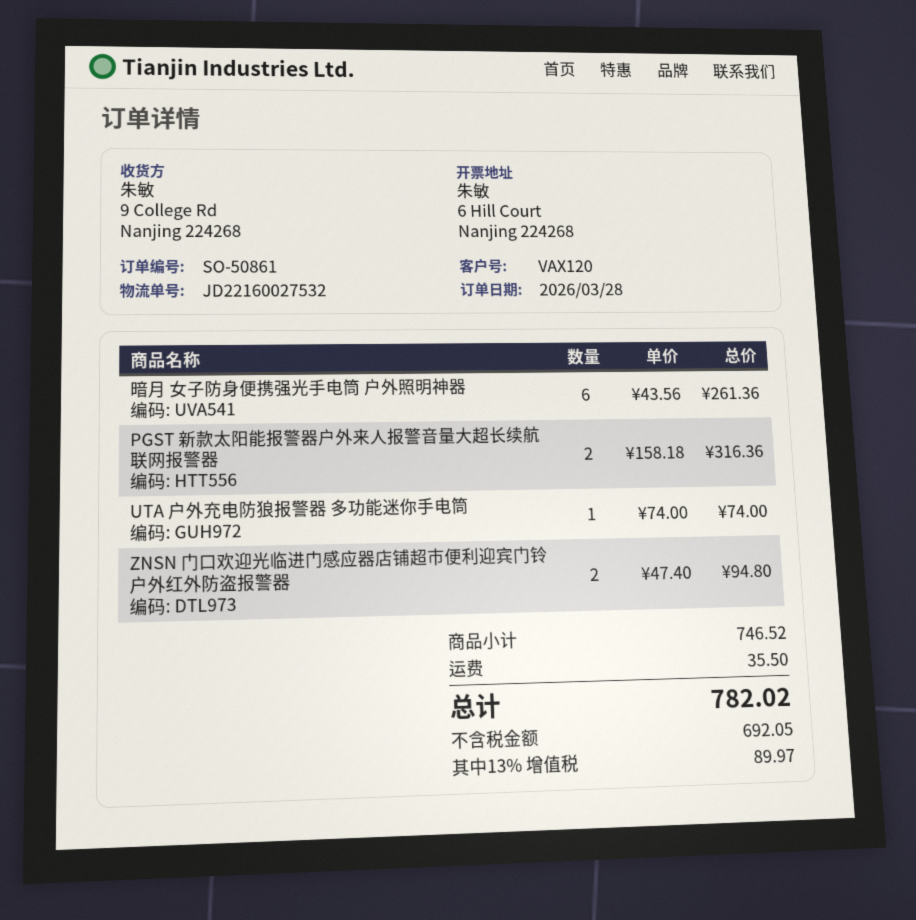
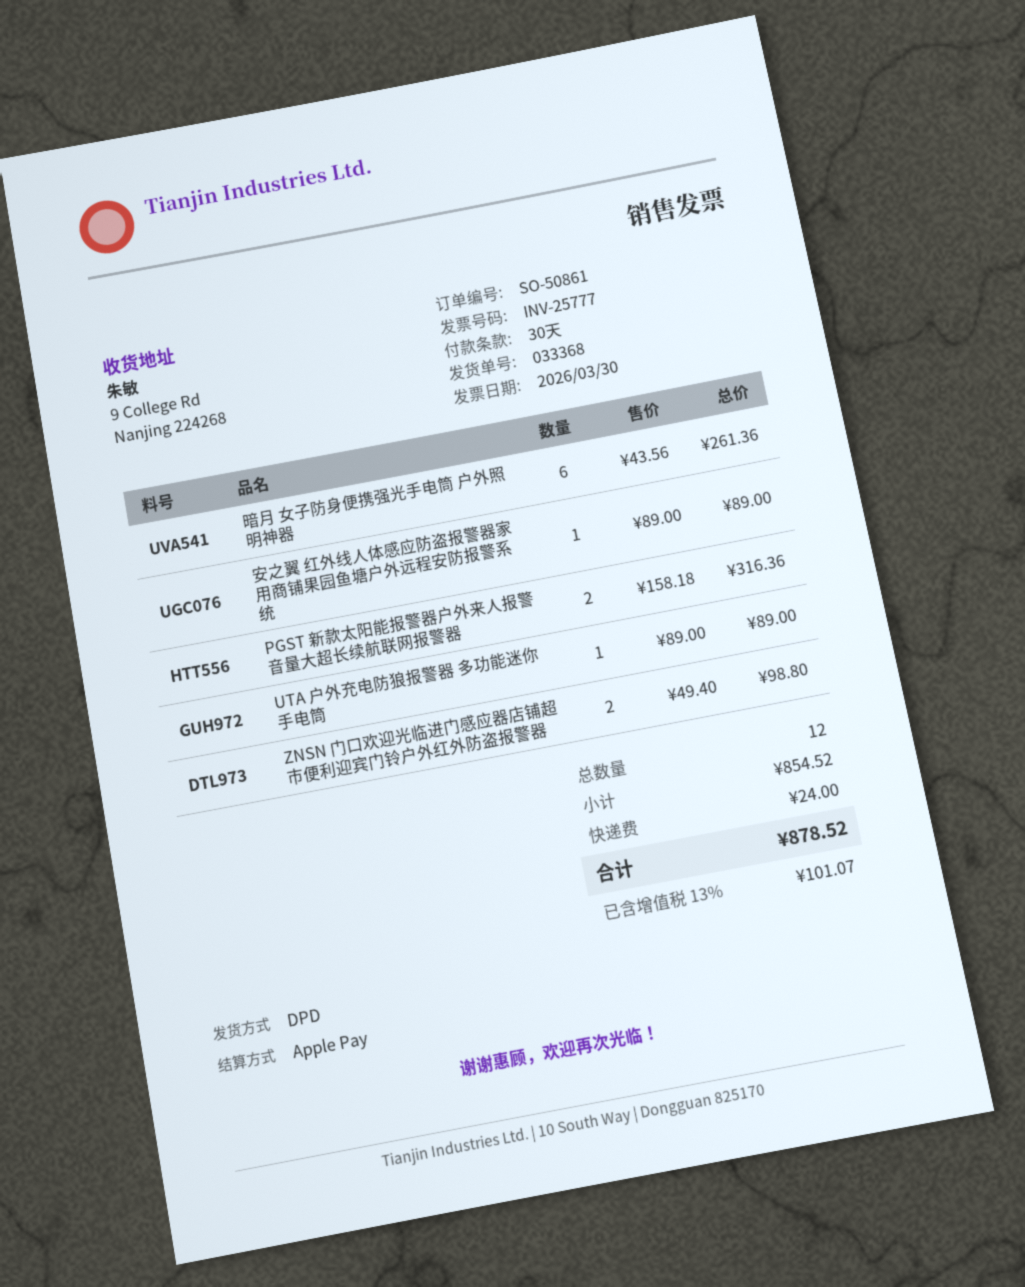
UTA 户外充电防狼报警器 多功能迷你手电筒: 1 x 74.00 = 74.00 -> 1 x 89.00 = 89.00
ZNSN 门口欢迎光临进门感应器店铺超市便利迎宾门铃户外红外防盗报警器: 2 x 47.40 = 94.80 -> 2 x 49.40 = 98.80
安之翼 红外线人体感应防盗报警器家用商铺果园鱼塘户外远程安防报警系统: none -> 1 x 89.00 = 89.00
subtotal: 746.52 -> 854.52
shipping: 35.50 -> 24.00
tax: 13% = 89.97 -> 13% = 101.07
total: 782.02 -> 878.52

